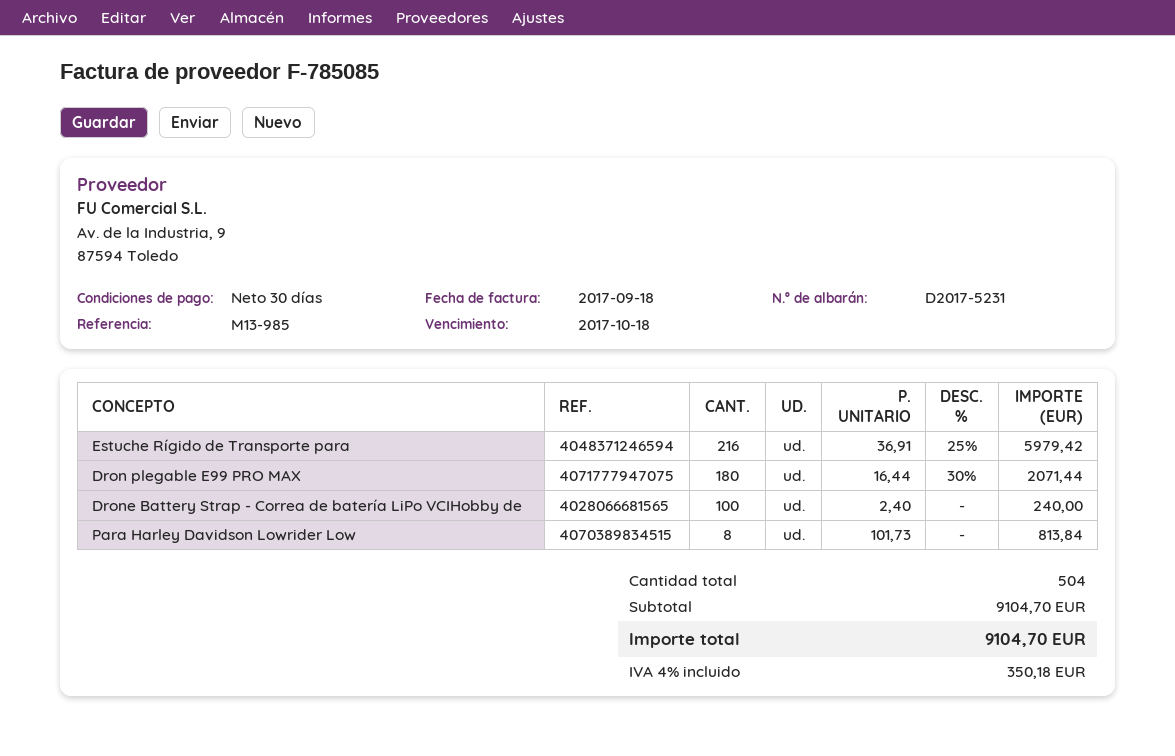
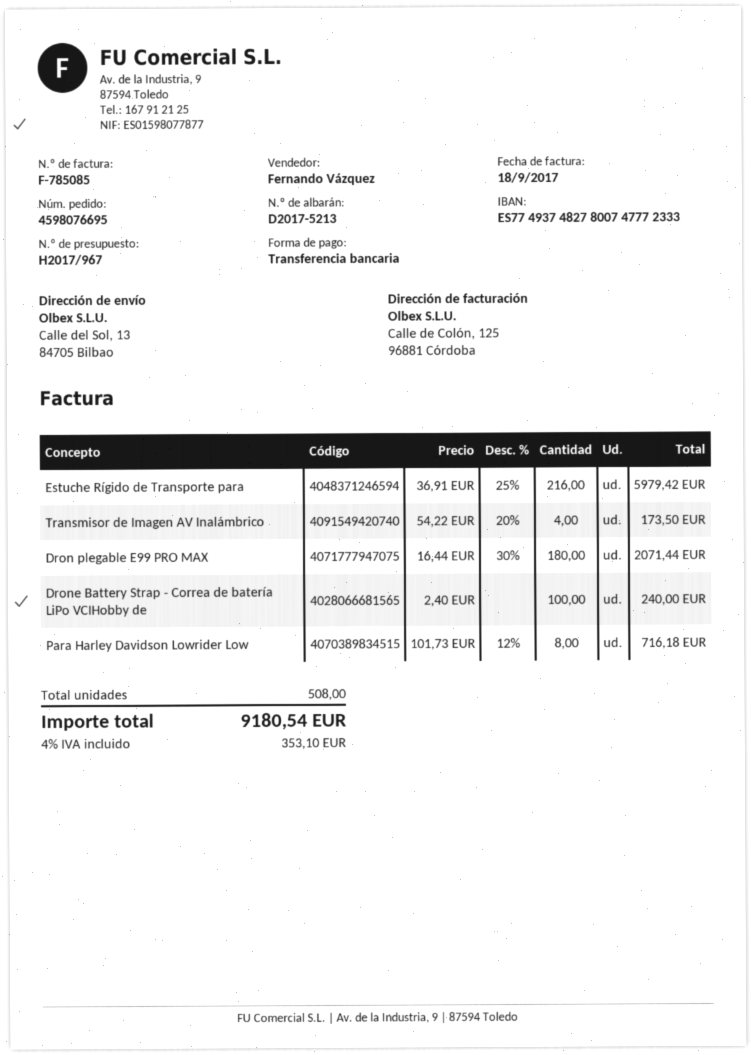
delivery note number: D2017-5231 -> D2017-5213
Para Harley Davidson Lowrider Low: 8 x 101.73 = 813.84 -> 8 x 101.73 - 12% = 716.18
Transmisor de Imagen AV Inalámbrico: none -> 4 x 54.22 - 20% = 173.50
total quantity: 504 -> 508
tax: 4% = 350.18 -> 4% = 353.10
total: 9104.70 -> 9180.54

